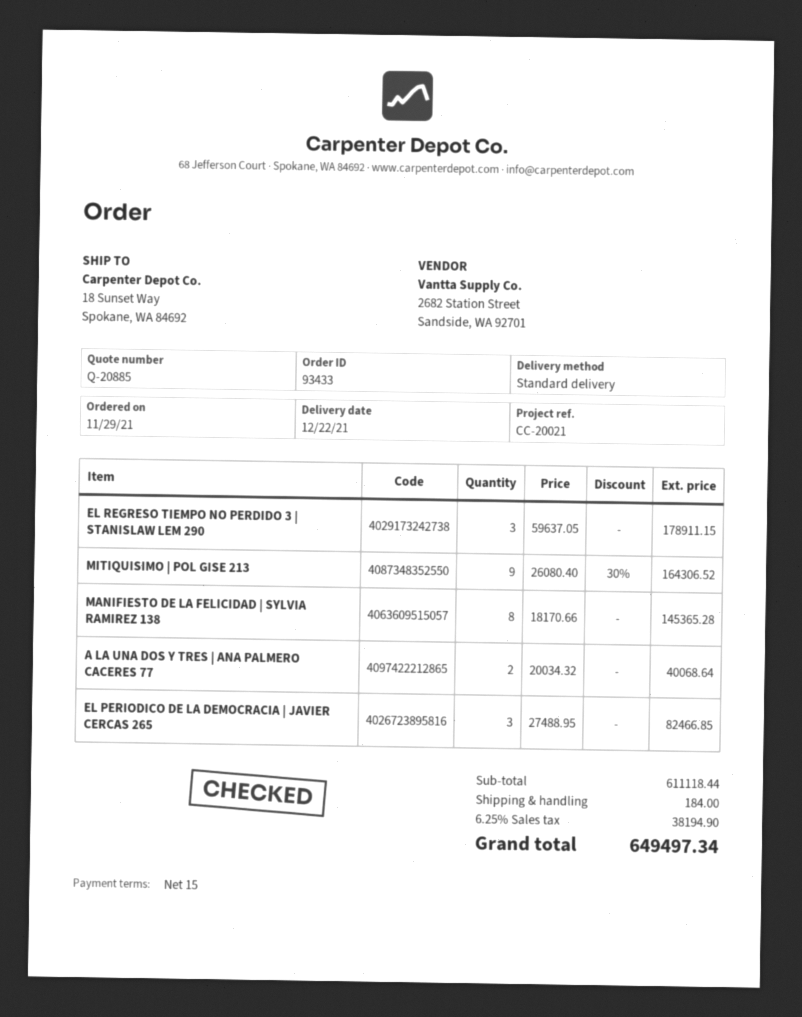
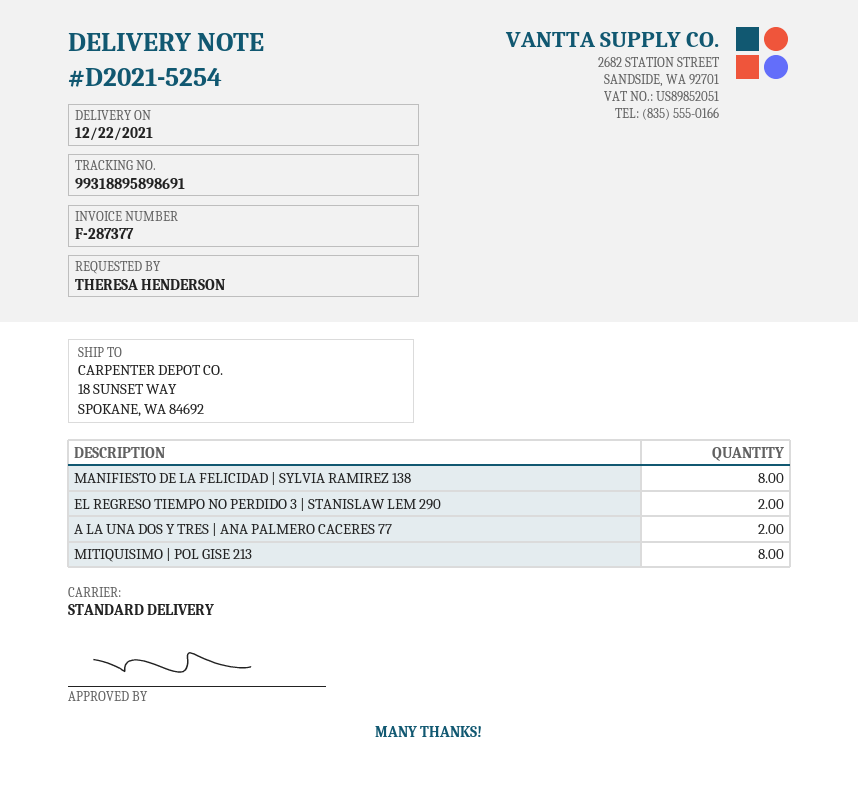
EL REGRESO TIEMPO NO PERDIDO 3 | STANISLAW LEM 290: 3 -> 2
MITIQUISIMO | POL GISE 213: 9 -> 8
EL PERIODICO DE LA DEMOCRACIA | JAVIER CERCAS 265: 3 -> none

